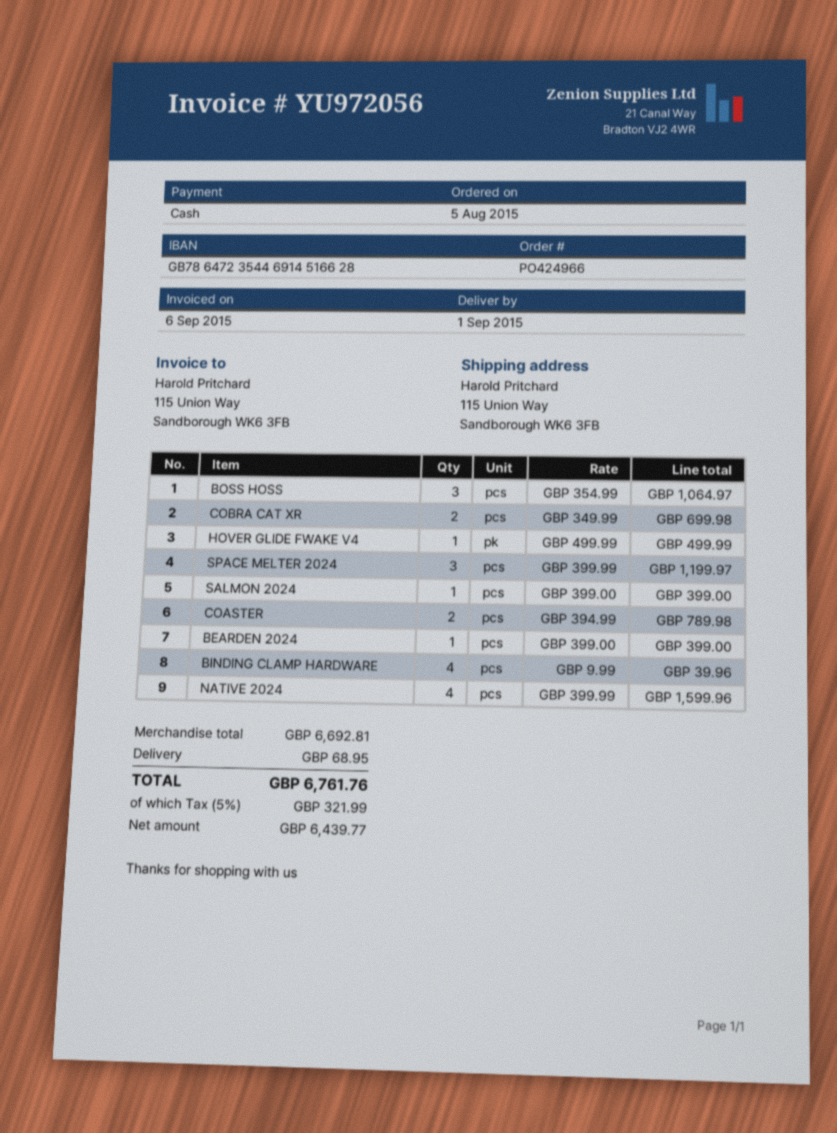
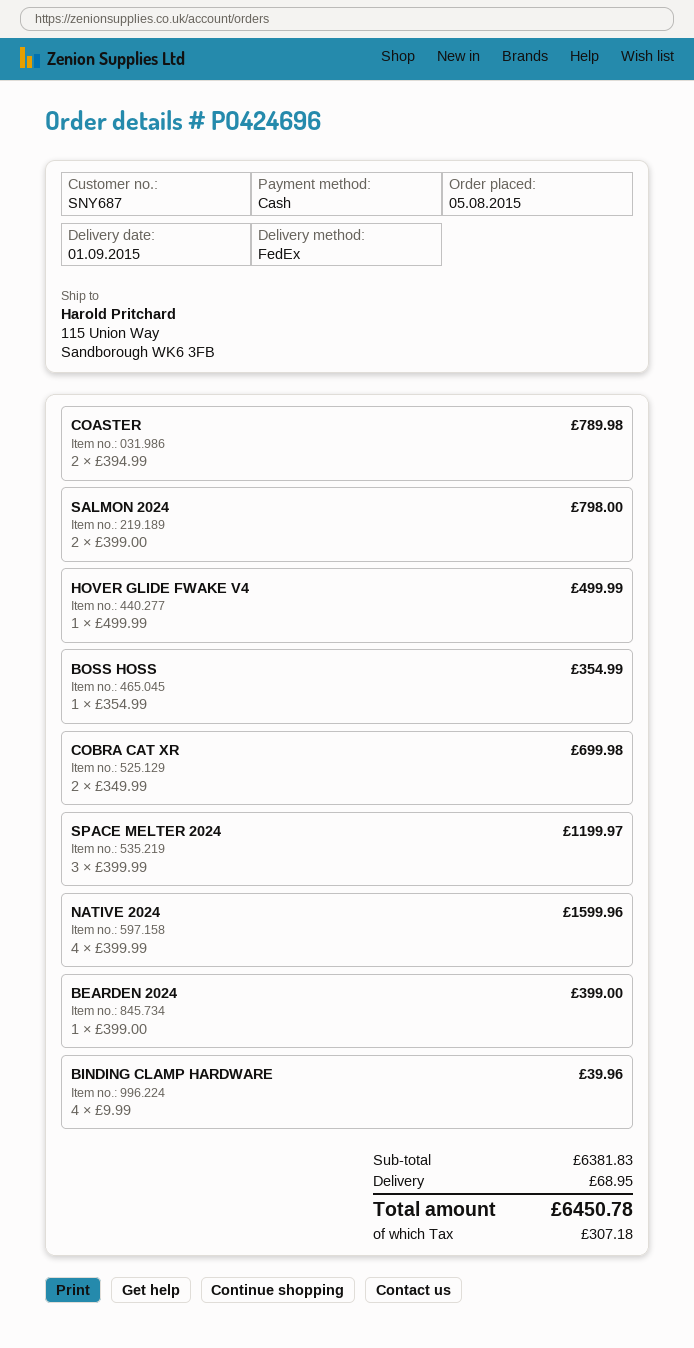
order number: PO424966 -> PO424696
BOSS HOSS: 3 x 354.99 = 1064.97 -> 1 x 354.99 = 354.99
SALMON 2024: 1 x 399.00 = 399.00 -> 2 x 399.00 = 798.00
subtotal: 6692.81 -> 6381.83
tax: 321.99 -> 307.18
total: 6761.76 -> 6450.78

